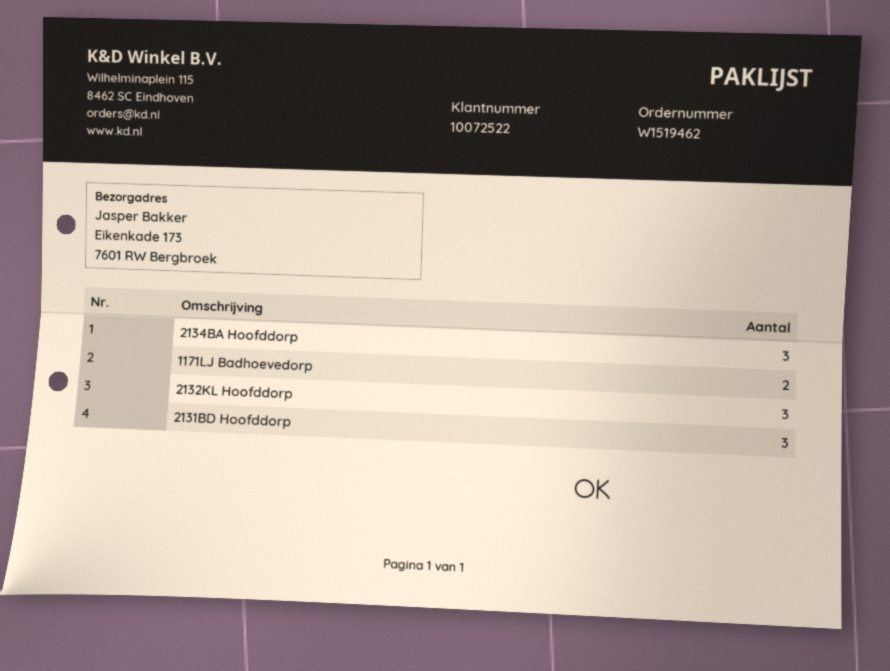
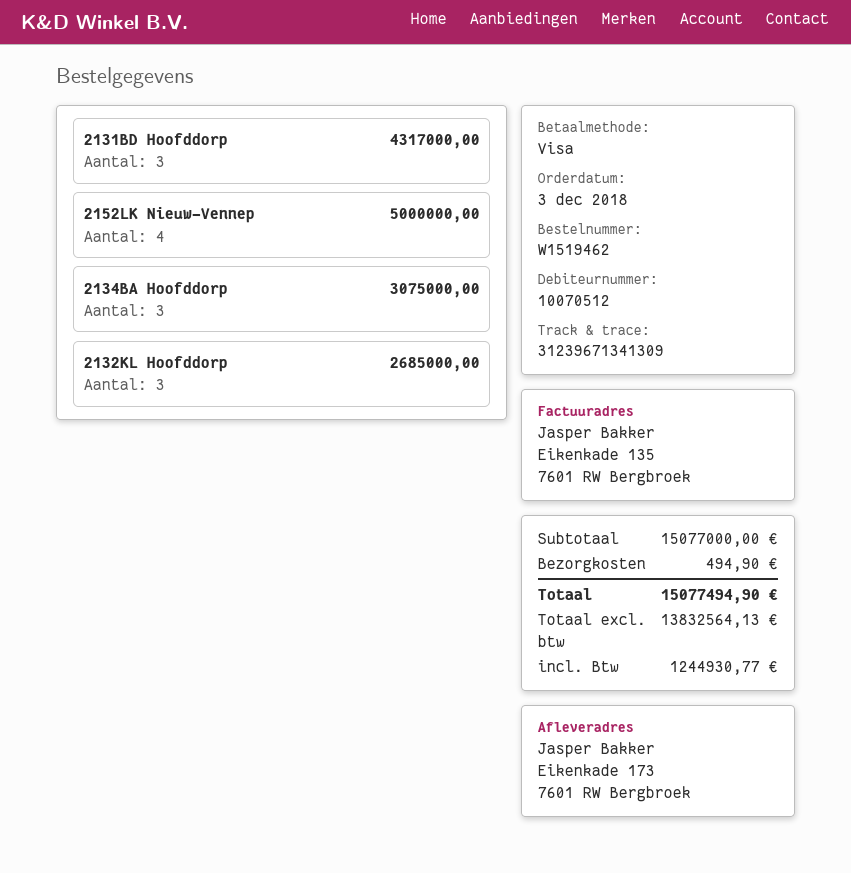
customer number: 10072522 -> 10070512
1171LJ Badhoevedorp: 2 -> none
2152LK Nieuw-Vennep: none -> 4

